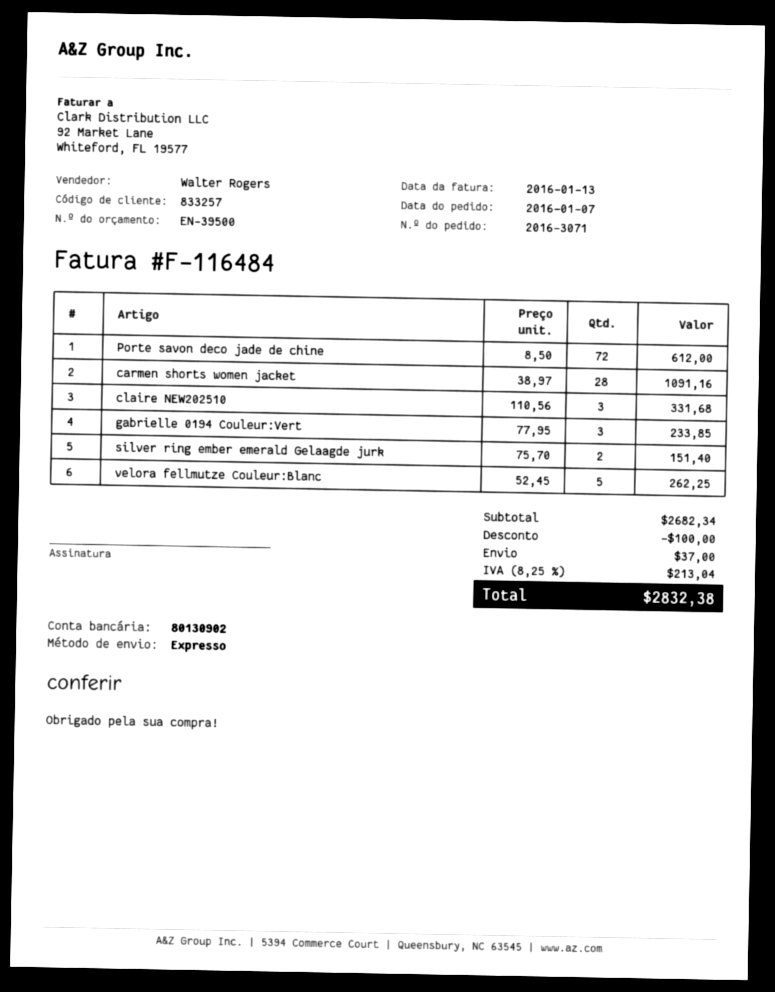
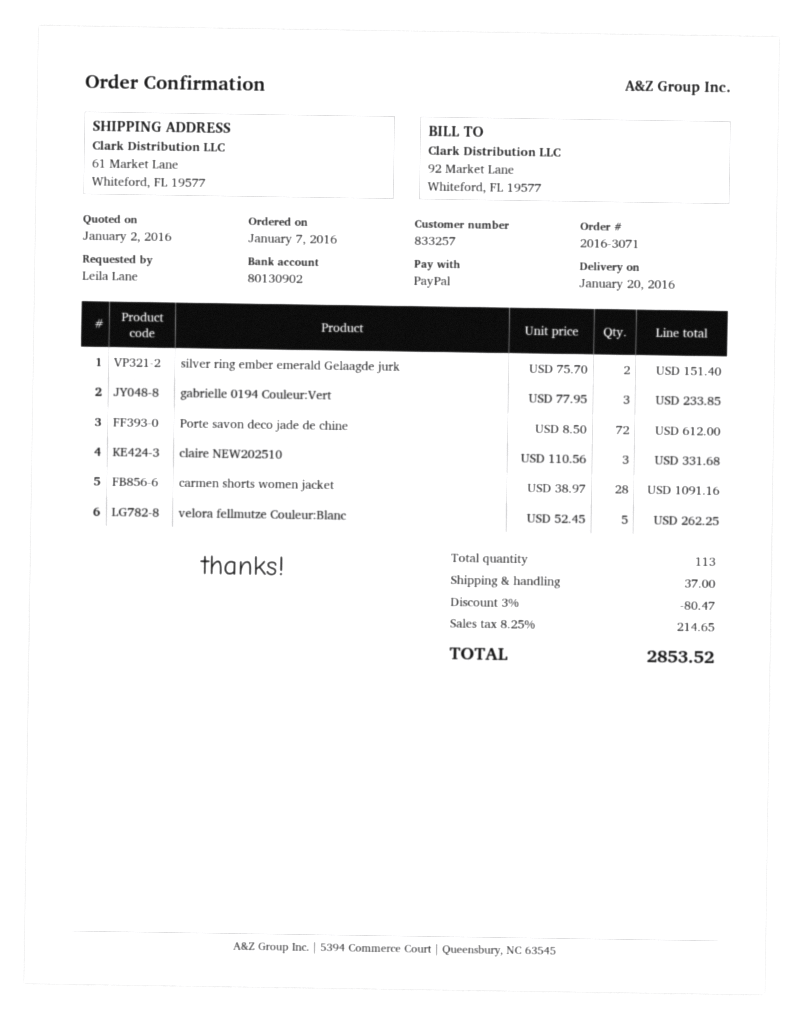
discount: 100.00 -> 80.47
tax: 8.25% = 213.04 -> 8.25% = 214.65
total: 2832.38 -> 2853.52

